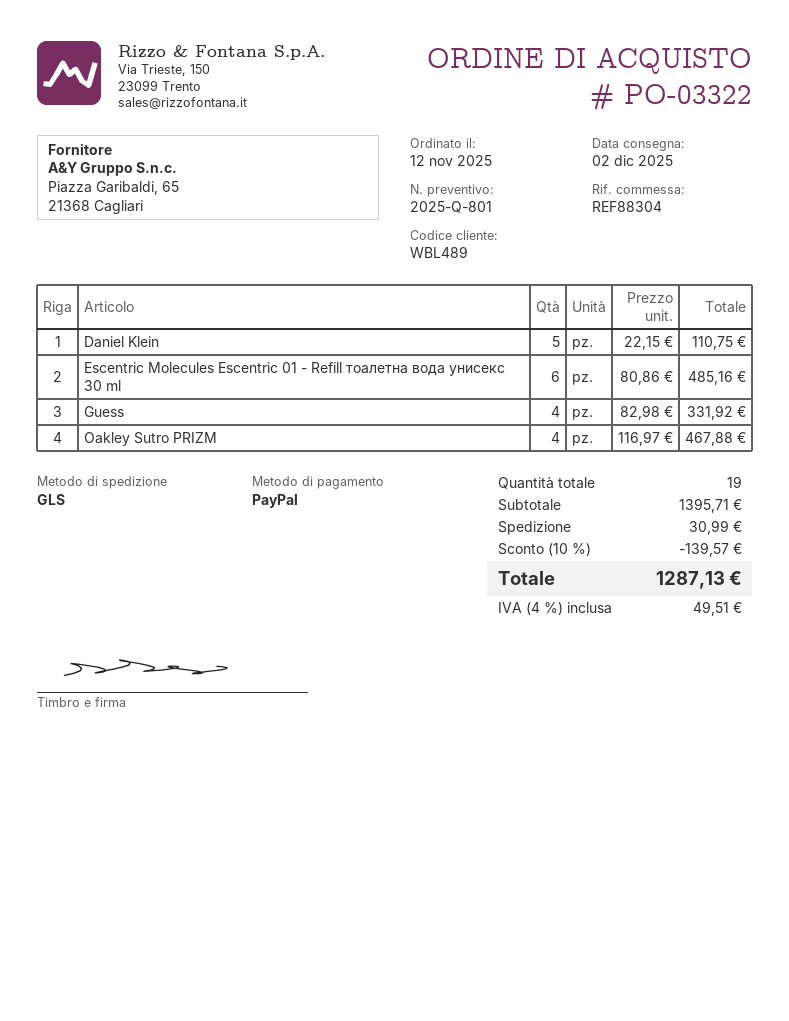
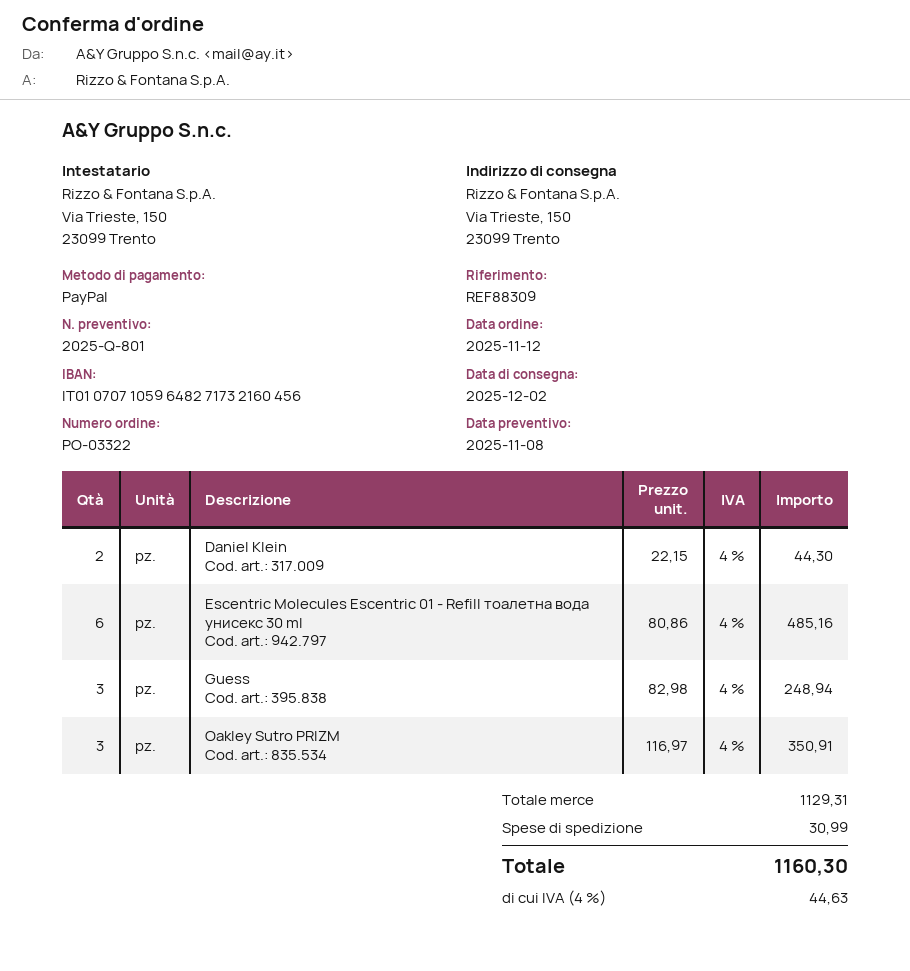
reference: REF88304 -> REF88309
Daniel Klein: 5 x 22.15 = 110.75 -> 2 x 22.15 = 44.30
Guess: 4 x 82.98 = 331.92 -> 3 x 82.98 = 248.94
Oakley Sutro PRIZM: 4 x 116.97 = 467.88 -> 3 x 116.97 = 350.91
subtotal: 1395.71 -> 1129.31
discount: 10% = 139.57 -> none
tax: 4% = 49.51 -> 4% = 44.63
total: 1287.13 -> 1160.30

